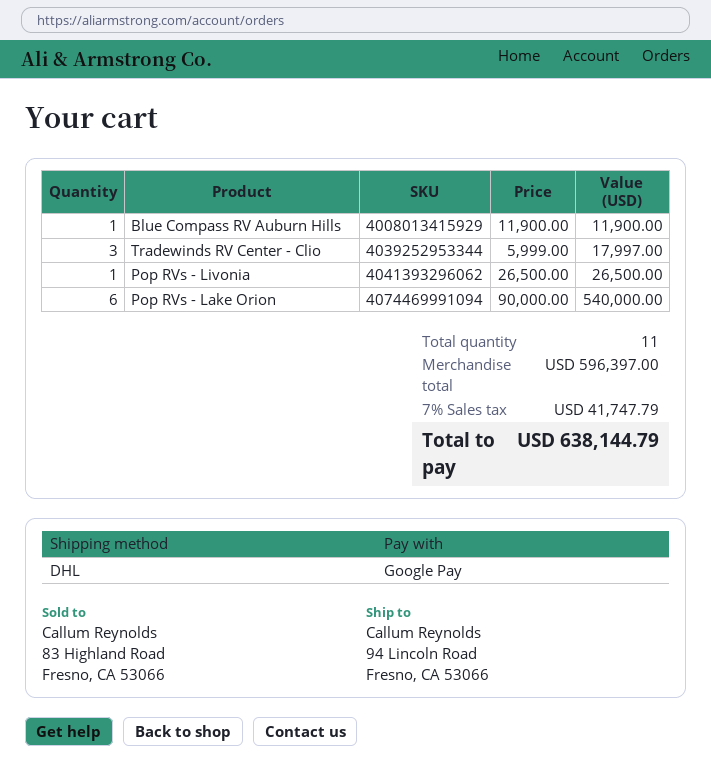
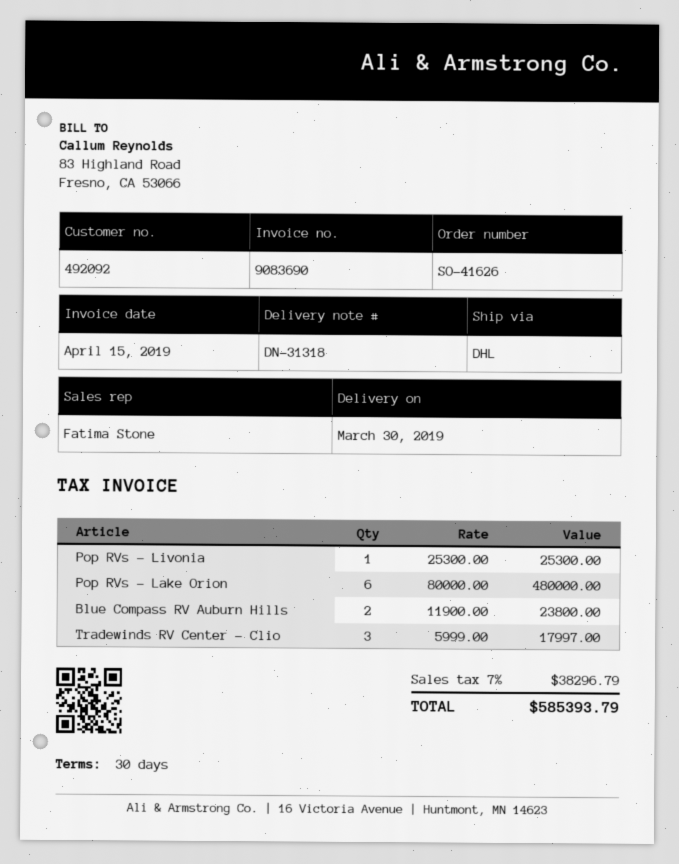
Blue Compass RV Auburn Hills: 1 x 11900.00 = 11900.00 -> 2 x 11900.00 = 23800.00
Pop RVs - Livonia: 1 x 26500.00 = 26500.00 -> 1 x 25300.00 = 25300.00
Pop RVs - Lake Orion: 6 x 90000.00 = 540000.00 -> 6 x 80000.00 = 480000.00
tax: 7% = 41747.79 -> 7% = 38296.79
total: 638144.79 -> 585393.79

